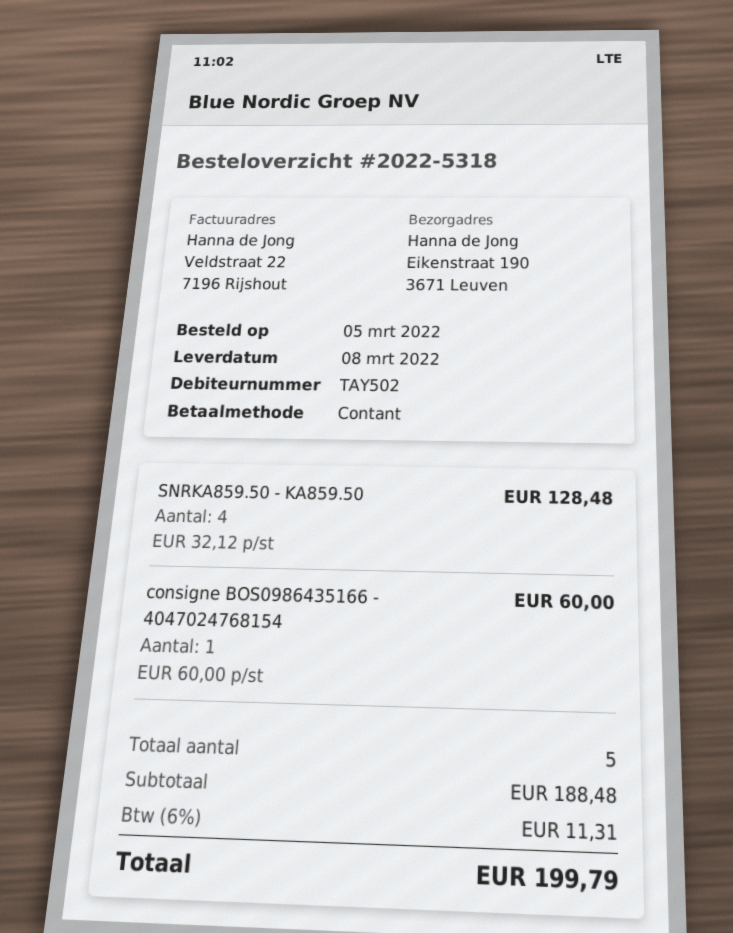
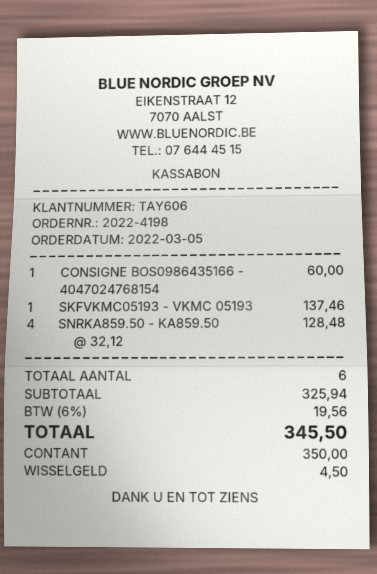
order number: 2022-5318 -> 2022-4198
customer number: TAY502 -> TAY606
SKFVKMC05193 - VKMC 05193: none -> 1 x 137.46 = 137.46
total quantity: 5 -> 6
subtotal: 188.48 -> 325.94
tax: 6% = 11.31 -> 6% = 19.56
total: 199.79 -> 345.50

